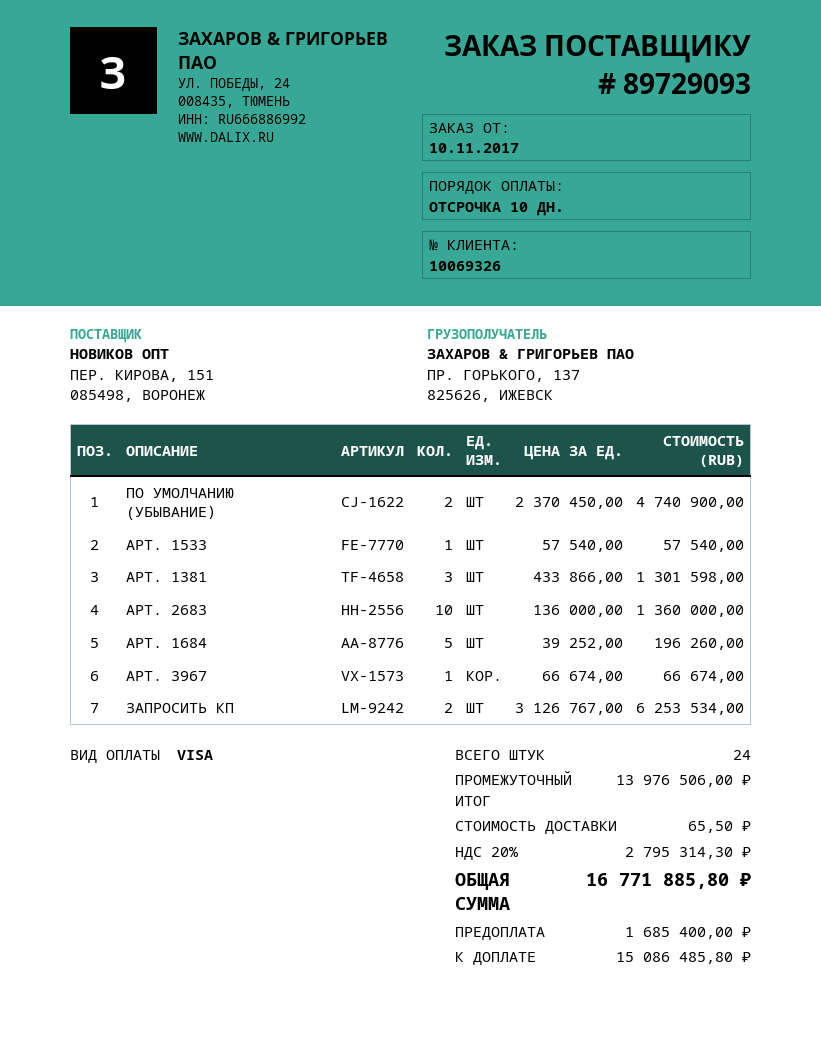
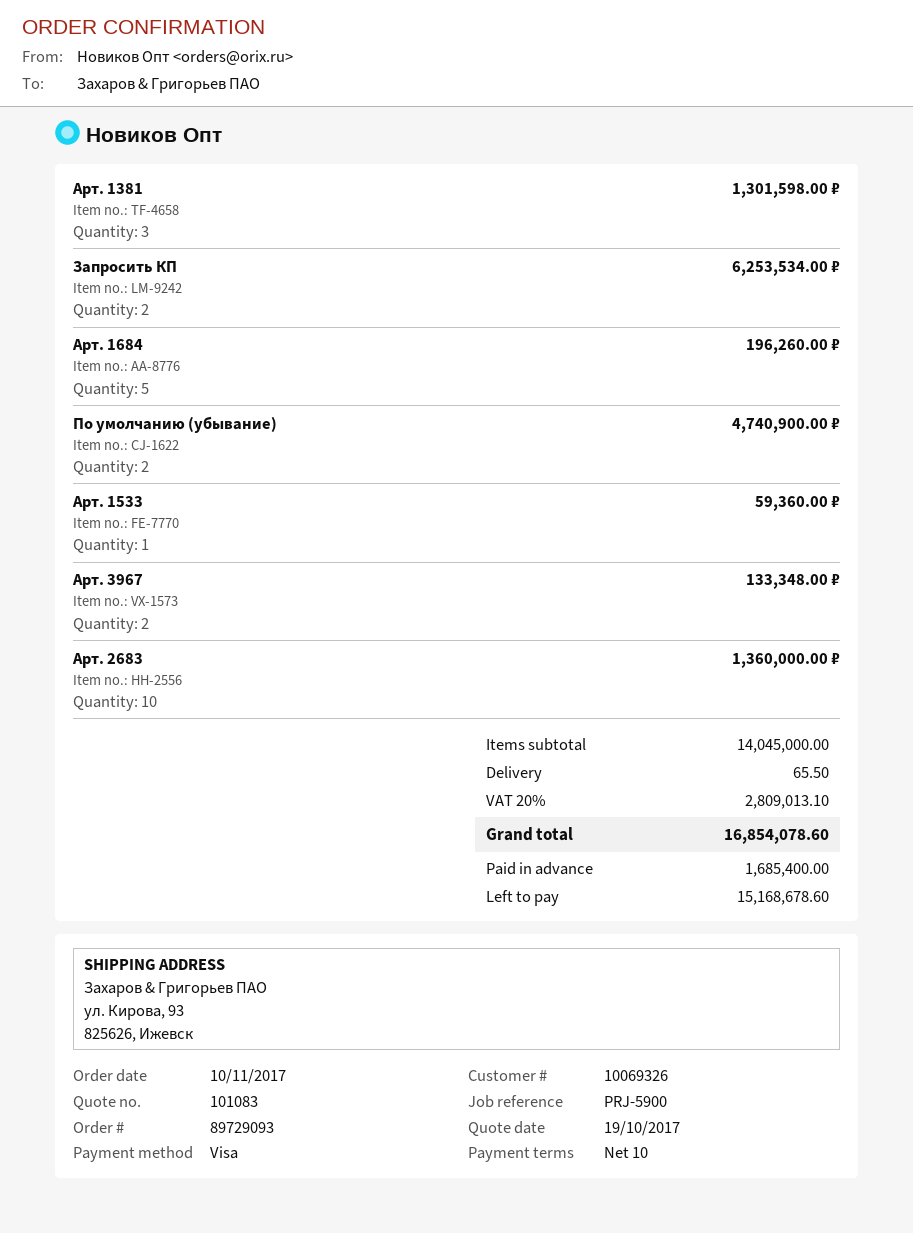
ship to: ПР. ГОРЬКОГО, 137, 825626, ИЖЕВСК -> ул. Кирова, 93, 825626, Ижевск
АРТ. 1533: 1 for 57540.00 -> 1 for 59360.00
АРТ. 3967: 1 for 66674.00 -> 2 for 133348.00
subtotal: 13976506.00 -> 14045000.00
tax: 20% = 2795314.30 -> 20% = 2809013.10
total: 16771885.80 -> 16854078.60
balance: 15086485.80 -> 15168678.60

